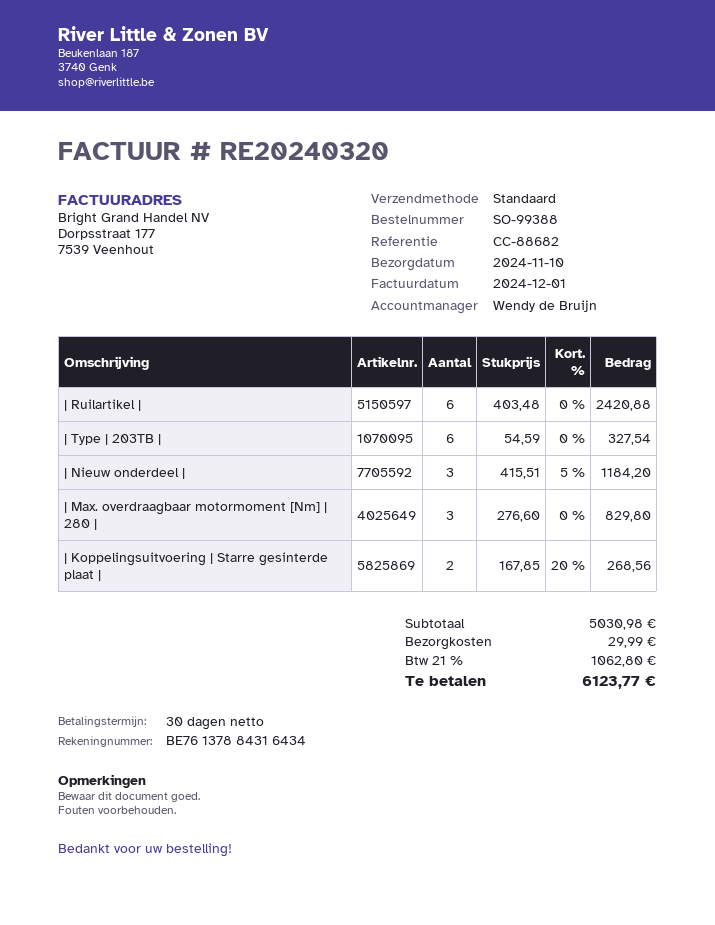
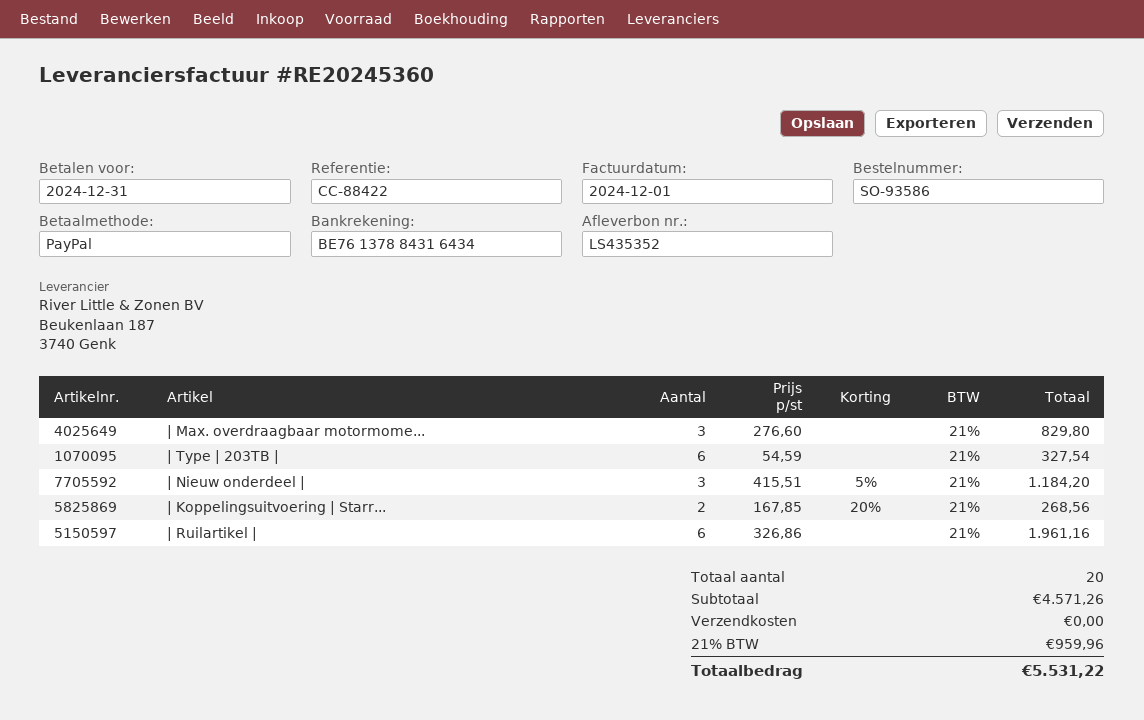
order number: SO-99388 -> SO-93586
invoice number: RE20240320 -> RE20245360
reference: CC-88682 -> CC-88422
| Ruilartikel |: 6 x 403.48 = 2420.88 -> 6 x 326.86 = 1961.16
subtotal: 5030.98 -> 4571.26
shipping: 29.99 -> 0.00
tax: 21% = 1062.80 -> 21% = 959.96
total: 6123.77 -> 5531.22

